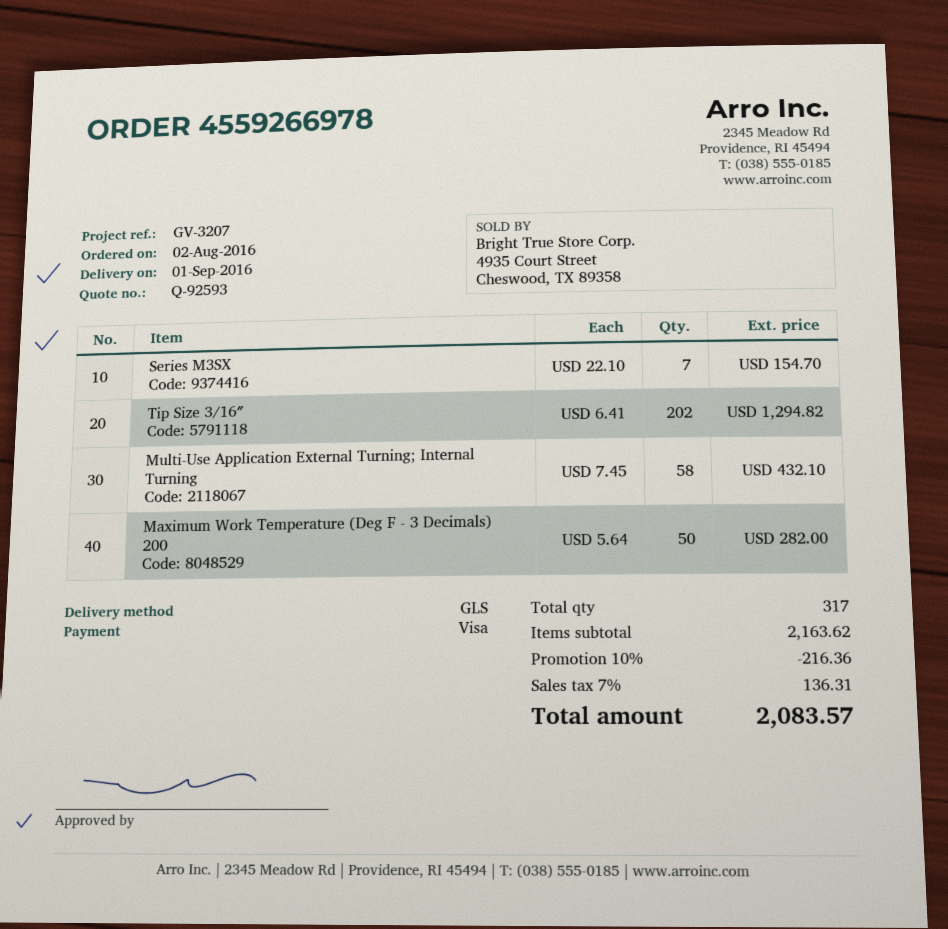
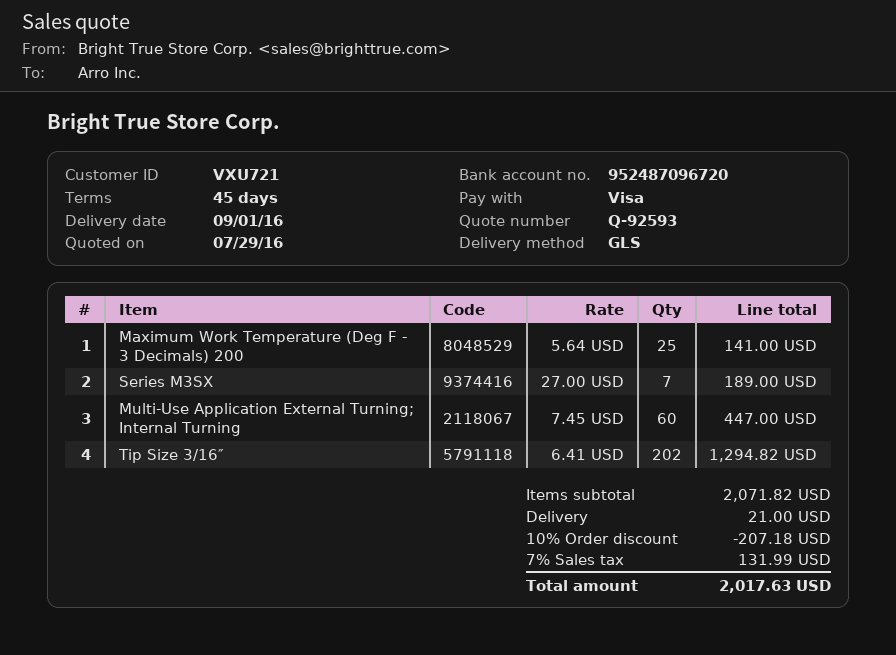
Series M3SX: 7 x 22.10 = 154.70 -> 7 x 27.00 = 189.00
Multi-Use Application External Turning; Internal Turning: 58 x 7.45 = 432.10 -> 60 x 7.45 = 447.00
Maximum Work Temperature (Deg F - 3 Decimals) 200: 50 x 5.64 = 282.00 -> 25 x 5.64 = 141.00
subtotal: 2163.62 -> 2071.82
discount: 10% = 216.36 -> 10% = 207.18
shipping: none -> 21.00
tax: 7% = 136.31 -> 7% = 131.99
total: 2083.57 -> 2017.63

